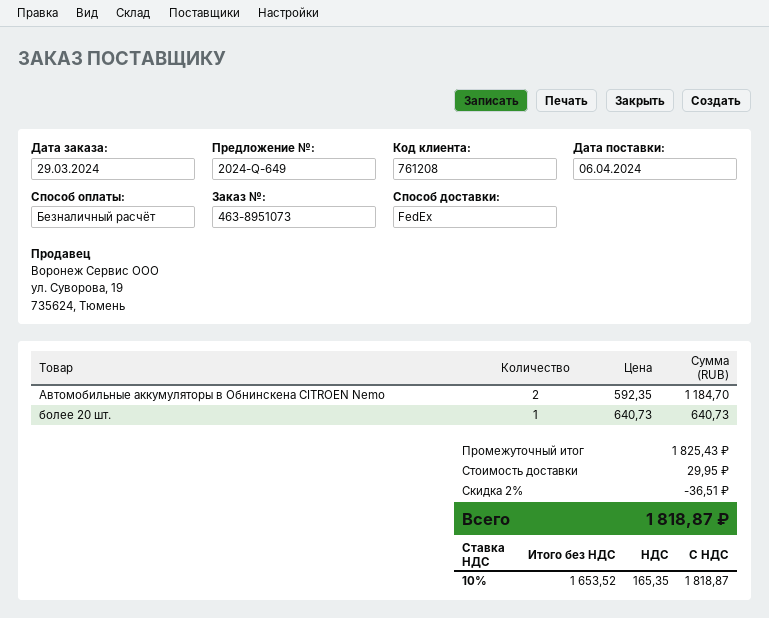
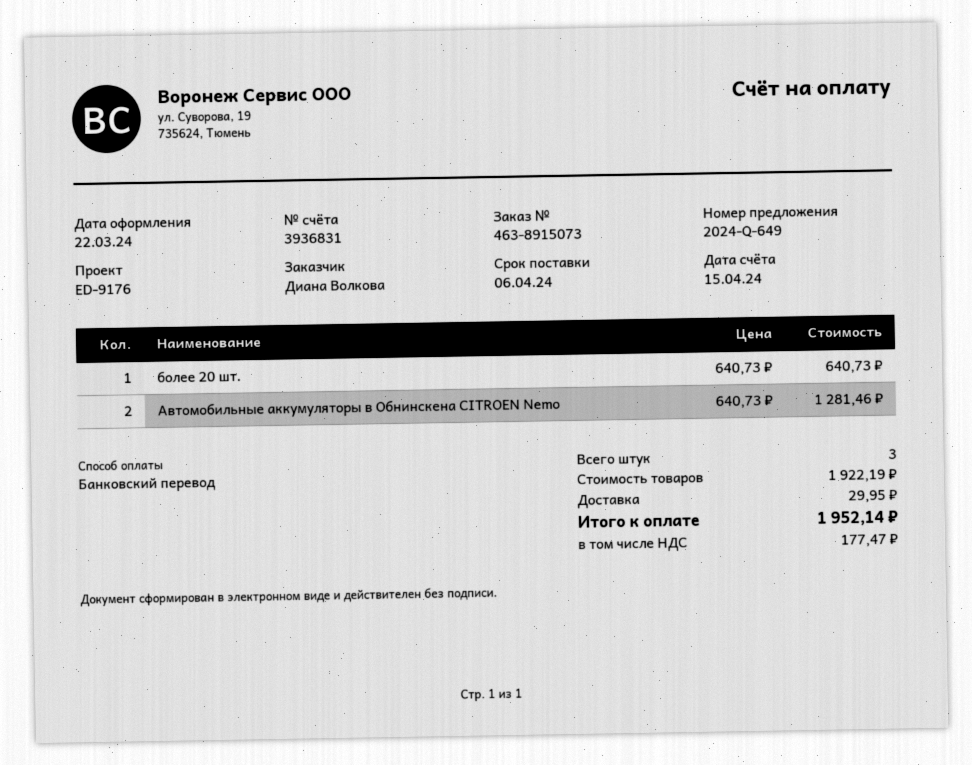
order number: 463-8951073 -> 463-8915073
order date: 2024-03-29 -> 2024-03-22
Автомобильные аккумуляторы в Обнинскена CITROEN Nemo: 2 x 592.35 = 1184.70 -> 2 x 640.73 = 1281.46
subtotal: 1825.43 -> 1922.19
discount: 2% = 36.51 -> none
tax: 165.35 -> 177.47
total: 1818.87 -> 1952.14

